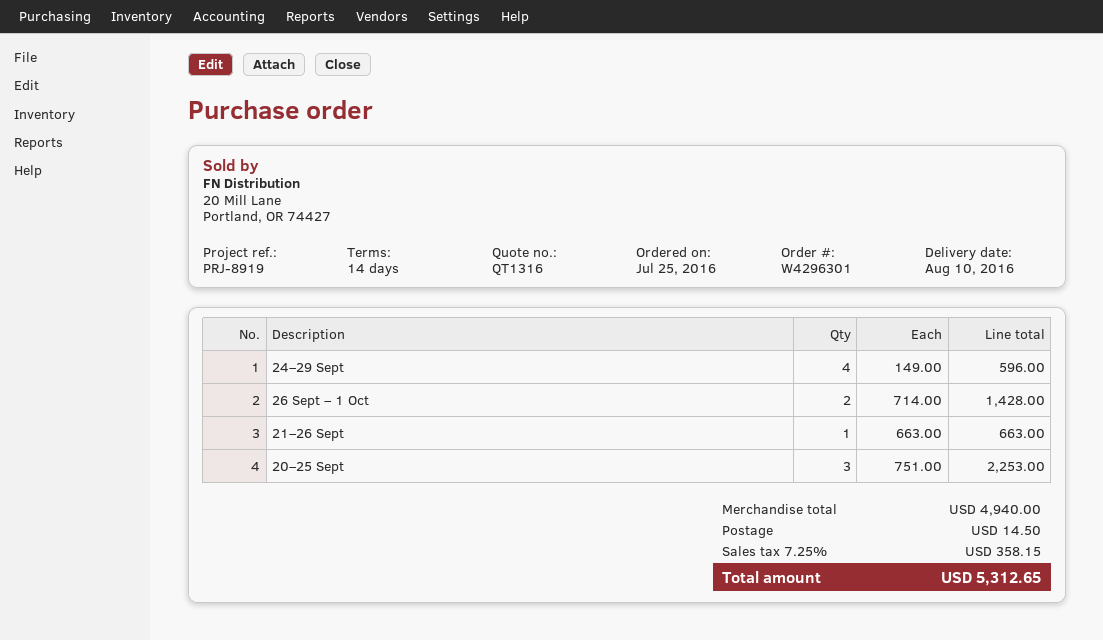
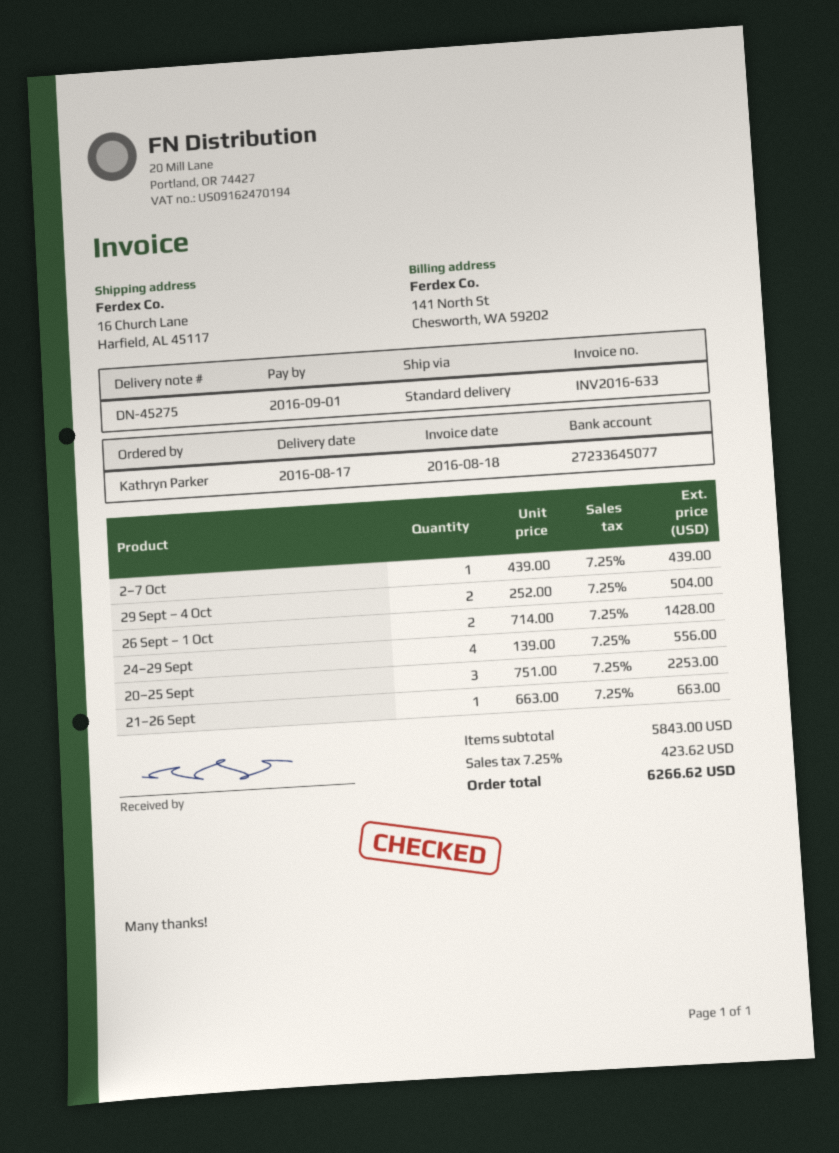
delivery date: 2016-08-10 -> 2016-08-17
24–29 Sept: 4 x 149.00 = 596.00 -> 4 x 139.00 = 556.00
2–7 Oct: none -> 1 x 439.00 = 439.00
29 Sept – 4 Oct: none -> 2 x 252.00 = 504.00
subtotal: 4940.00 -> 5843.00
shipping: 14.50 -> none
tax: 7.25% = 358.15 -> 7.25% = 423.62
total: 5312.65 -> 6266.62

